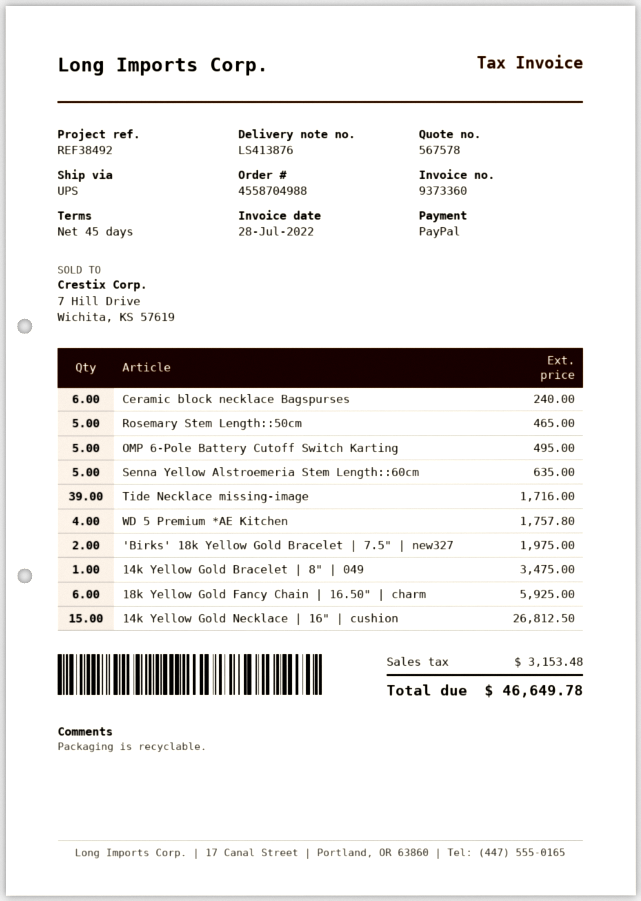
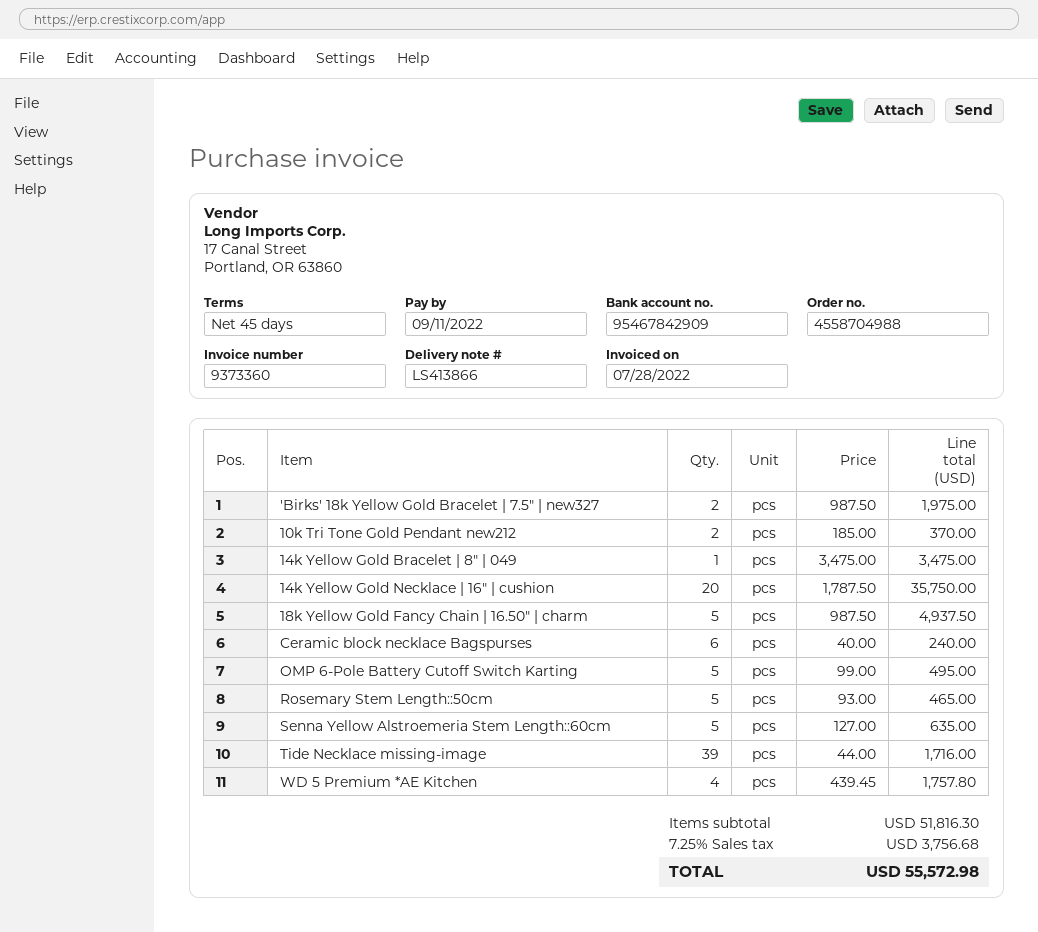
delivery note number: LS413876 -> LS413866
18k Yellow Gold Fancy Chain | 16.50" | charm: 6 for 5925.00 -> 5 for 4937.50
14k Yellow Gold Necklace | 16" | cushion: 15 for 26812.50 -> 20 for 35750.00
10k Tri Tone Gold Pendant new212: none -> 2 for 370.00
tax: 3153.48 -> 3756.68
total: 46649.78 -> 55572.98

